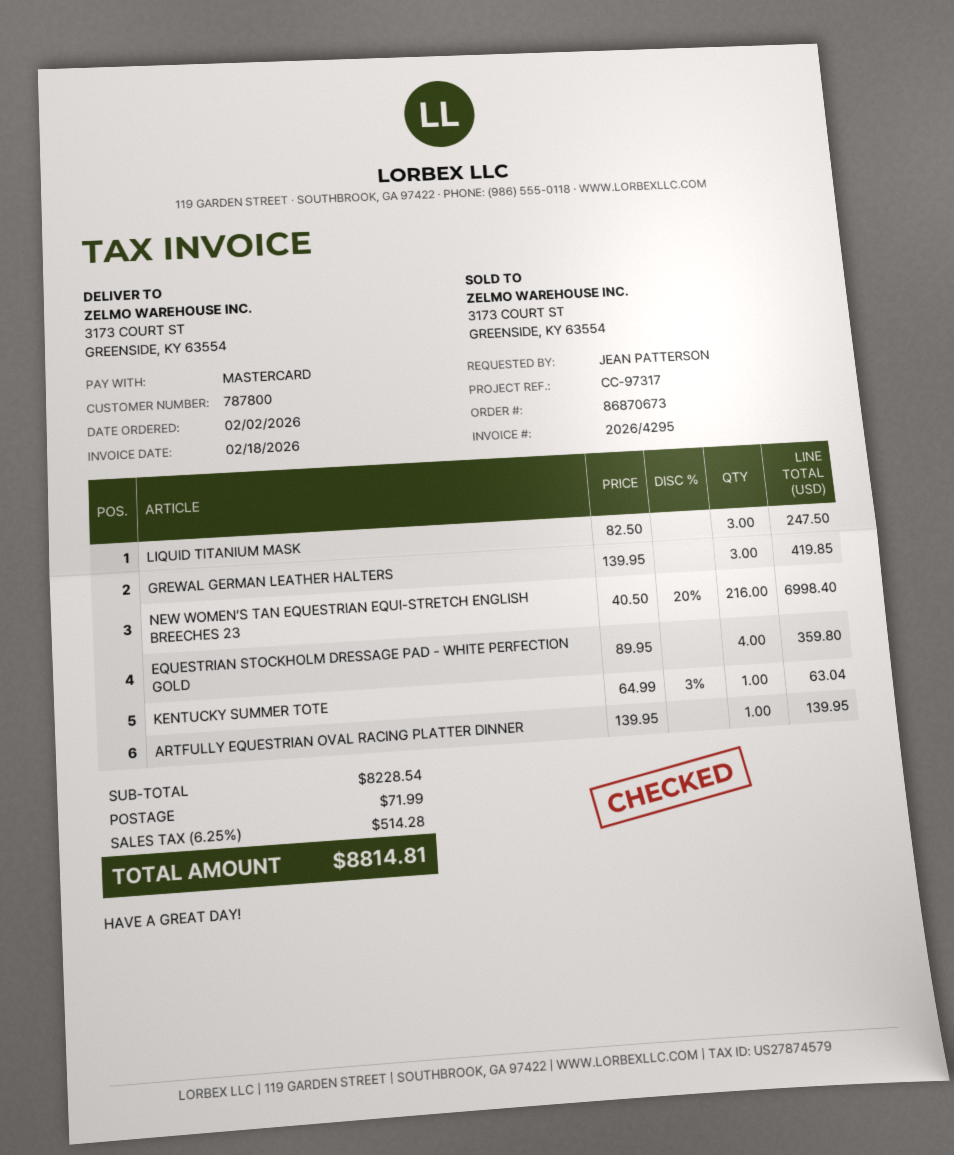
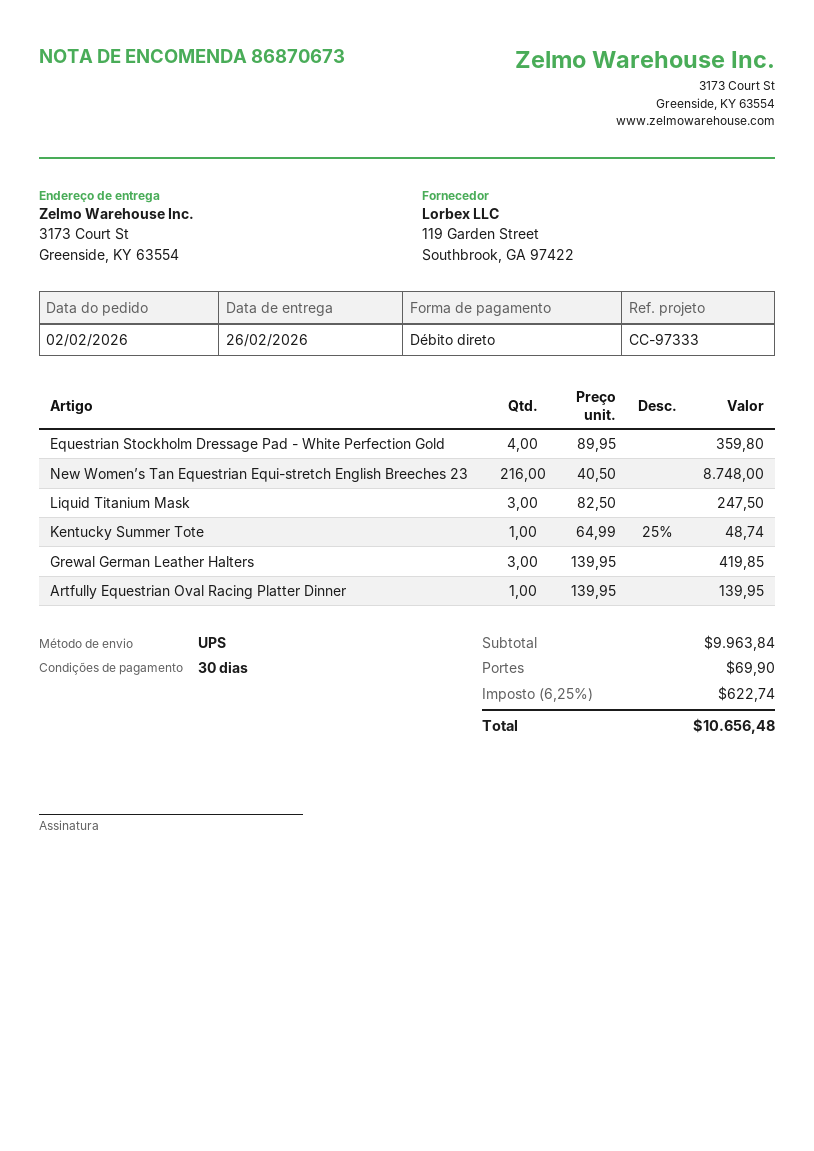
reference: CC-97317 -> CC-97333
payment method: Mastercard -> direct debit
NEW WOMEN’S TAN EQUESTRIAN EQUI-STRETCH ENGLISH BREECHES 23: 216 x 40.50 - 20% = 6998.40 -> 216 x 40.50 = 8748.00
KENTUCKY SUMMER TOTE: 1 x 64.99 - 3% = 63.04 -> 1 x 64.99 - 25% = 48.74
subtotal: 8228.54 -> 9963.84
shipping: 71.99 -> 69.90
tax: 6.25% = 514.28 -> 6.25% = 622.74
total: 8814.81 -> 10656.48

